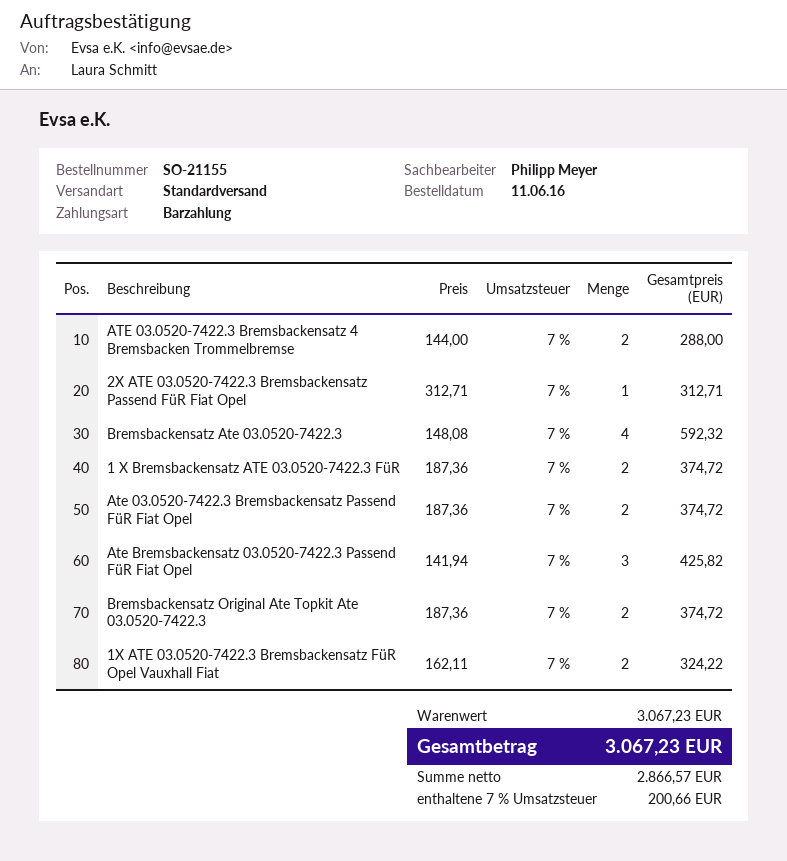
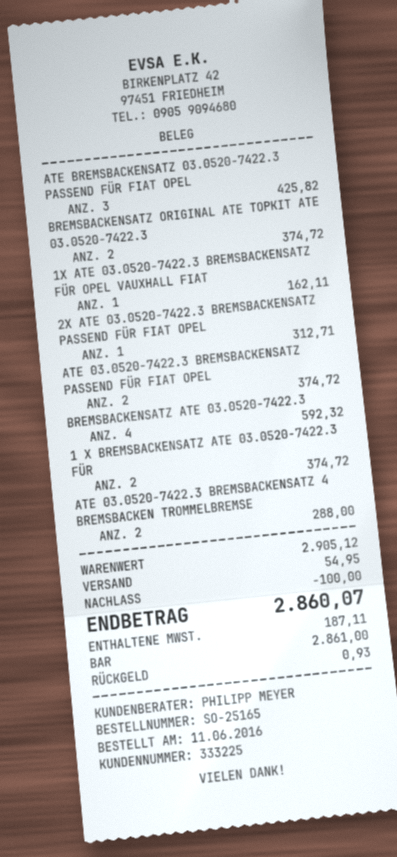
order number: SO-21155 -> SO-25165
1X ATE 03.0520-7422.3 Bremsbackensatz FüR Opel Vauxhall Fiat: 2 for 324.22 -> 1 for 162.11
subtotal: 3067.23 -> 2905.12
discount: none -> 100.00
shipping: none -> 54.95
tax: 200.66 -> 187.11
total: 3067.23 -> 2860.07

